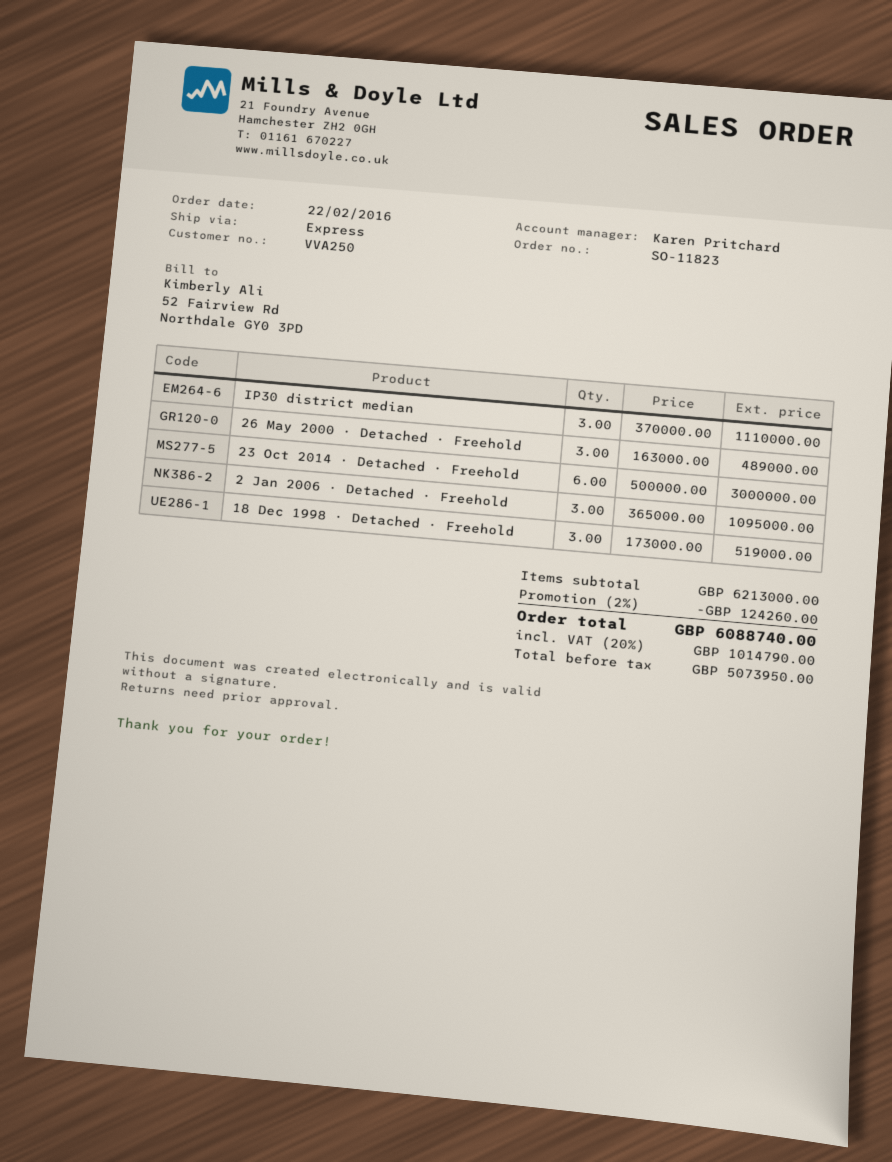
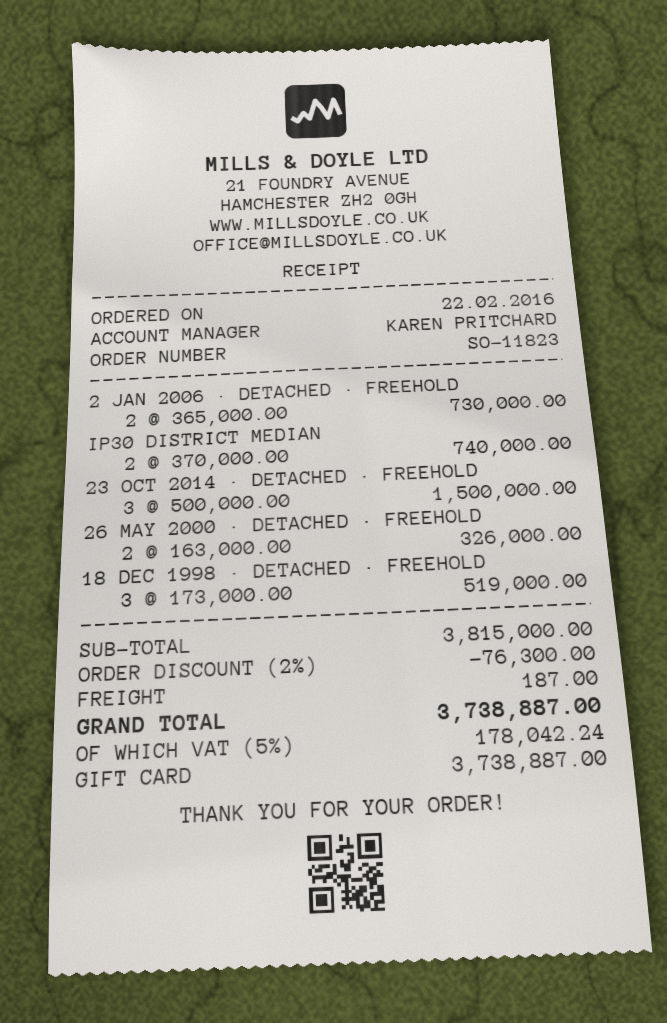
IP30 district median: 3 x 370000.00 = 1110000.00 -> 2 x 370000.00 = 740000.00
26 May 2000 · Detached · Freehold: 3 x 163000.00 = 489000.00 -> 2 x 163000.00 = 326000.00
23 Oct 2014 · Detached · Freehold: 6 x 500000.00 = 3000000.00 -> 3 x 500000.00 = 1500000.00
2 Jan 2006 · Detached · Freehold: 3 x 365000.00 = 1095000.00 -> 2 x 365000.00 = 730000.00
subtotal: 6213000.00 -> 3815000.00
discount: 2% = 124260.00 -> 2% = 76300.00
shipping: none -> 187.00
tax: 20% = 1014790.00 -> 5% = 178042.24
total: 6088740.00 -> 3738887.00

